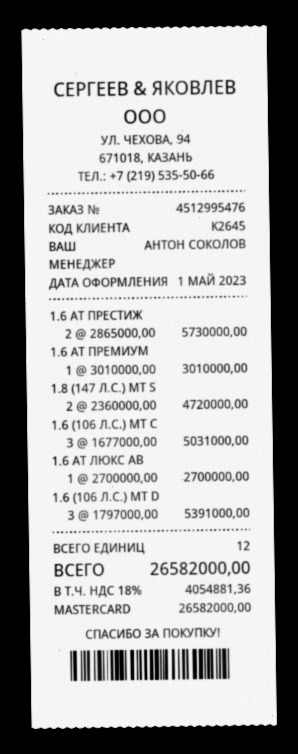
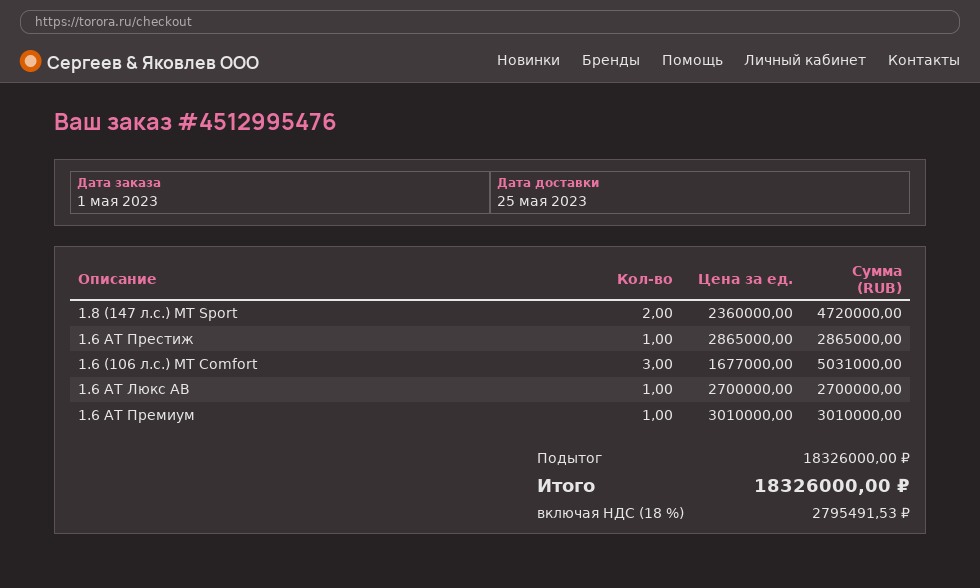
1.6 AT ПРЕСТИЖ: 2 x 2865000.00 = 5730000.00 -> 1 x 2865000.00 = 2865000.00
1.6 (106 Л.С.) MT D: 3 x 1797000.00 = 5391000.00 -> none
tax: 18% = 4054881.36 -> 18% = 2795491.53
total: 26582000.00 -> 18326000.00

